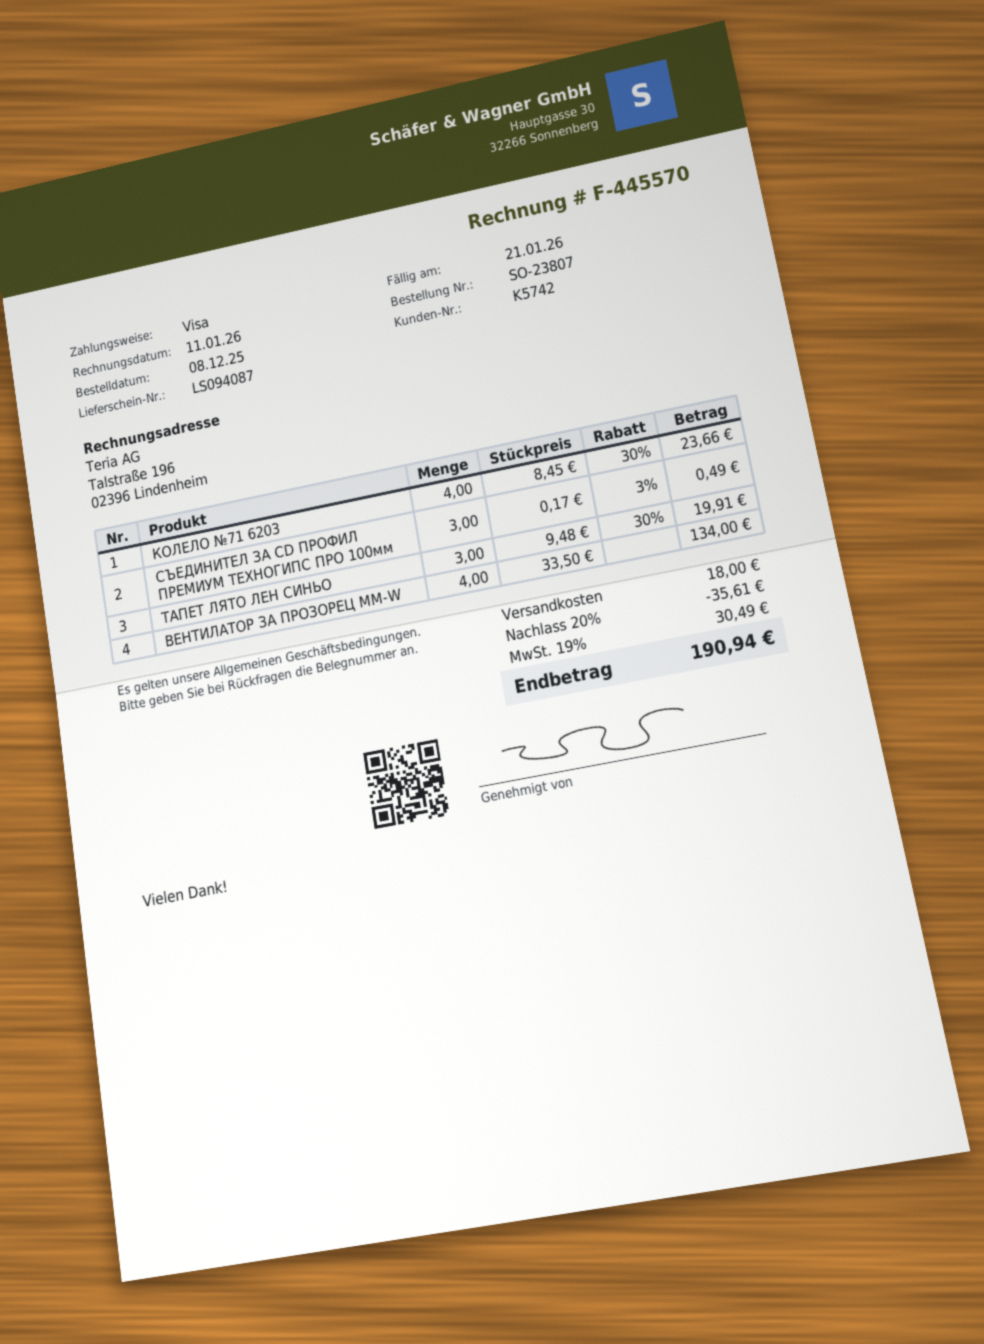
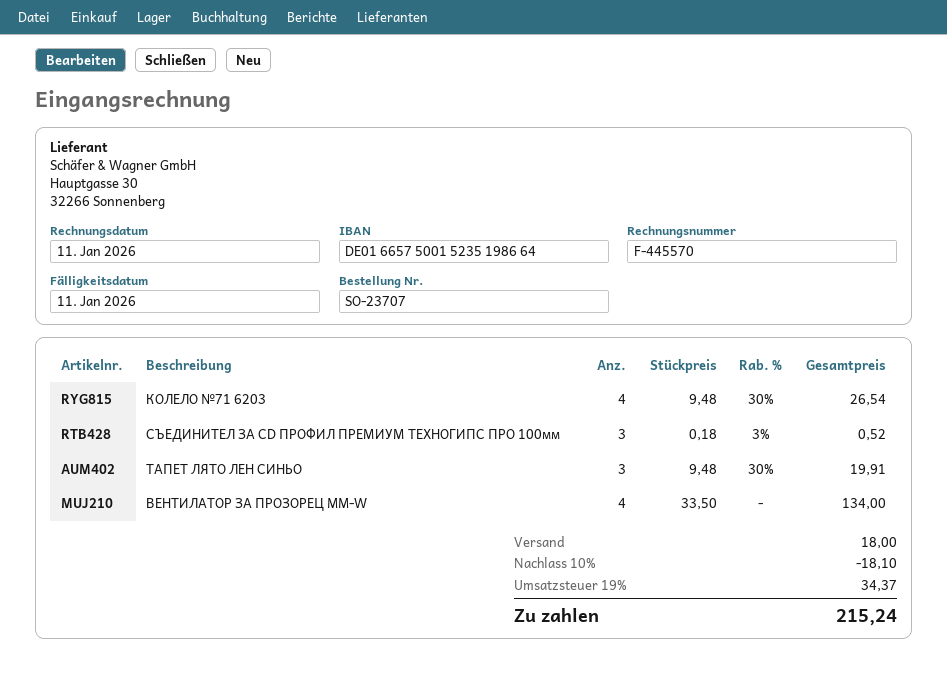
order number: SO-23807 -> SO-23707
due date: 2026-01-21 -> 2026-01-11
КОЛЕЛО №71 6203: 4 x 8.45 - 30% = 23.66 -> 4 x 9.48 - 30% = 26.54
СЪЕДИНИТЕЛ ЗА CD ПРОФИЛ ПРЕМИУМ ТЕХНОГИПС ПРО 100мм: 3 x 0.17 - 3% = 0.49 -> 3 x 0.18 - 3% = 0.52
discount: 20% = 35.61 -> 10% = 18.10
tax: 19% = 30.49 -> 19% = 34.37
total: 190.94 -> 215.24

